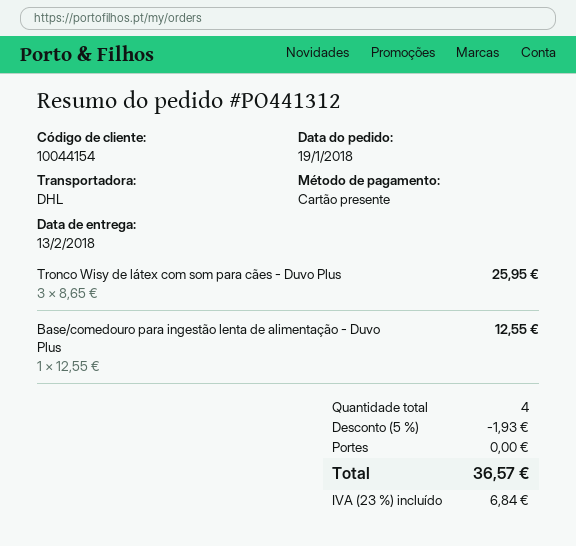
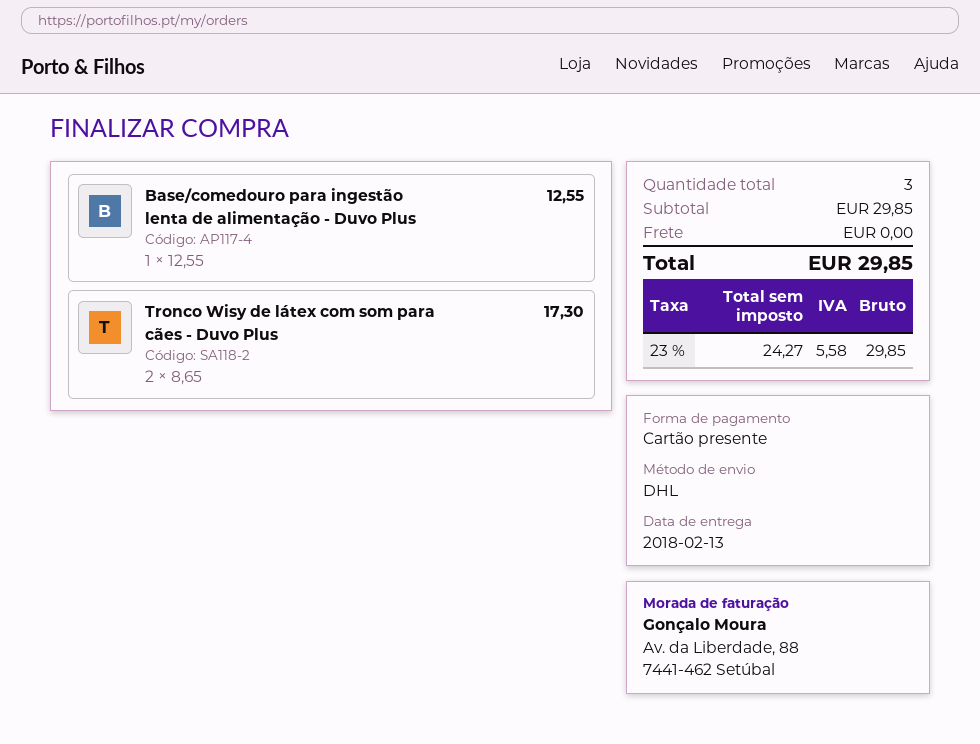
Tronco Wisy de látex com som para cães - Duvo Plus: 3 x 8.65 = 25.95 -> 2 x 8.65 = 17.30
total quantity: 4 -> 3
discount: 5% = 1.93 -> none
tax: 23% = 6.84 -> 23% = 5.58
total: 36.57 -> 29.85

